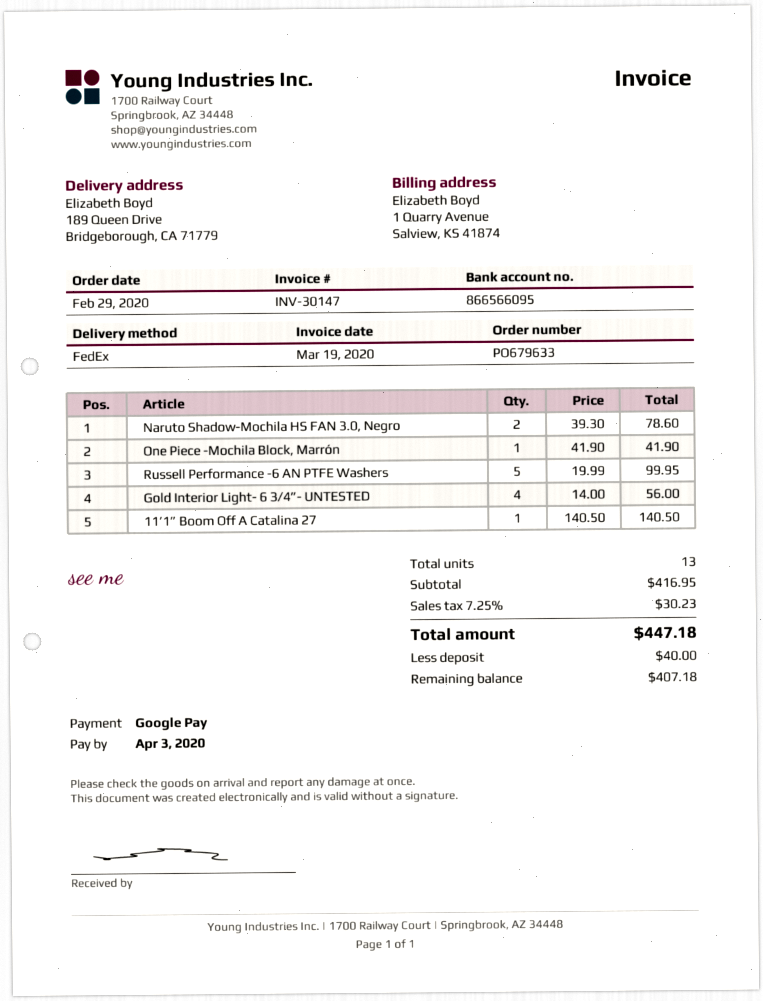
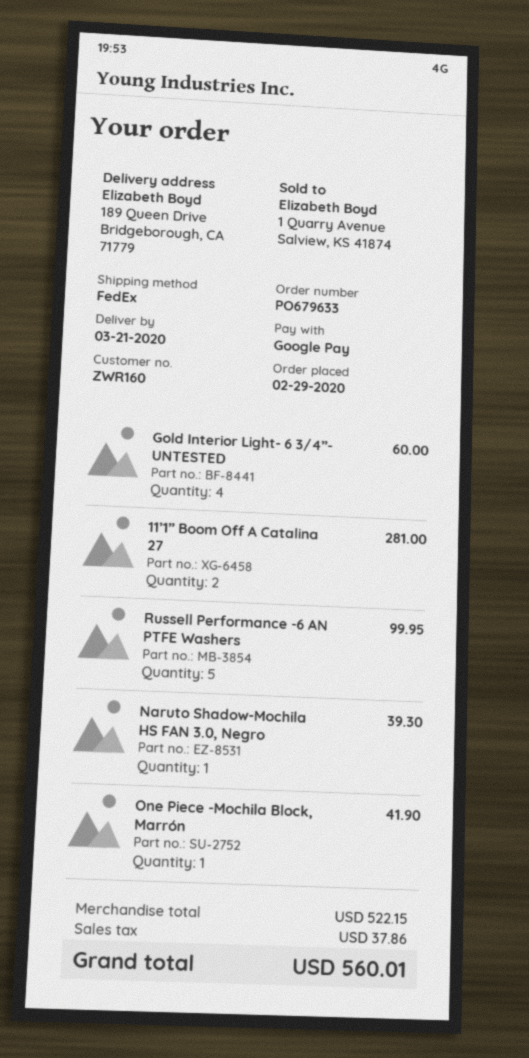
Naruto Shadow-Mochila HS FAN 3.0, Negro: 2 for 78.60 -> 1 for 39.30
Gold Interior Light- 6 3/4”- UNTESTED: 4 for 56.00 -> 4 for 60.00
11’1” Boom Off A Catalina 27: 1 for 140.50 -> 2 for 281.00
subtotal: 416.95 -> 522.15
tax: 30.23 -> 37.86
total: 447.18 -> 560.01

